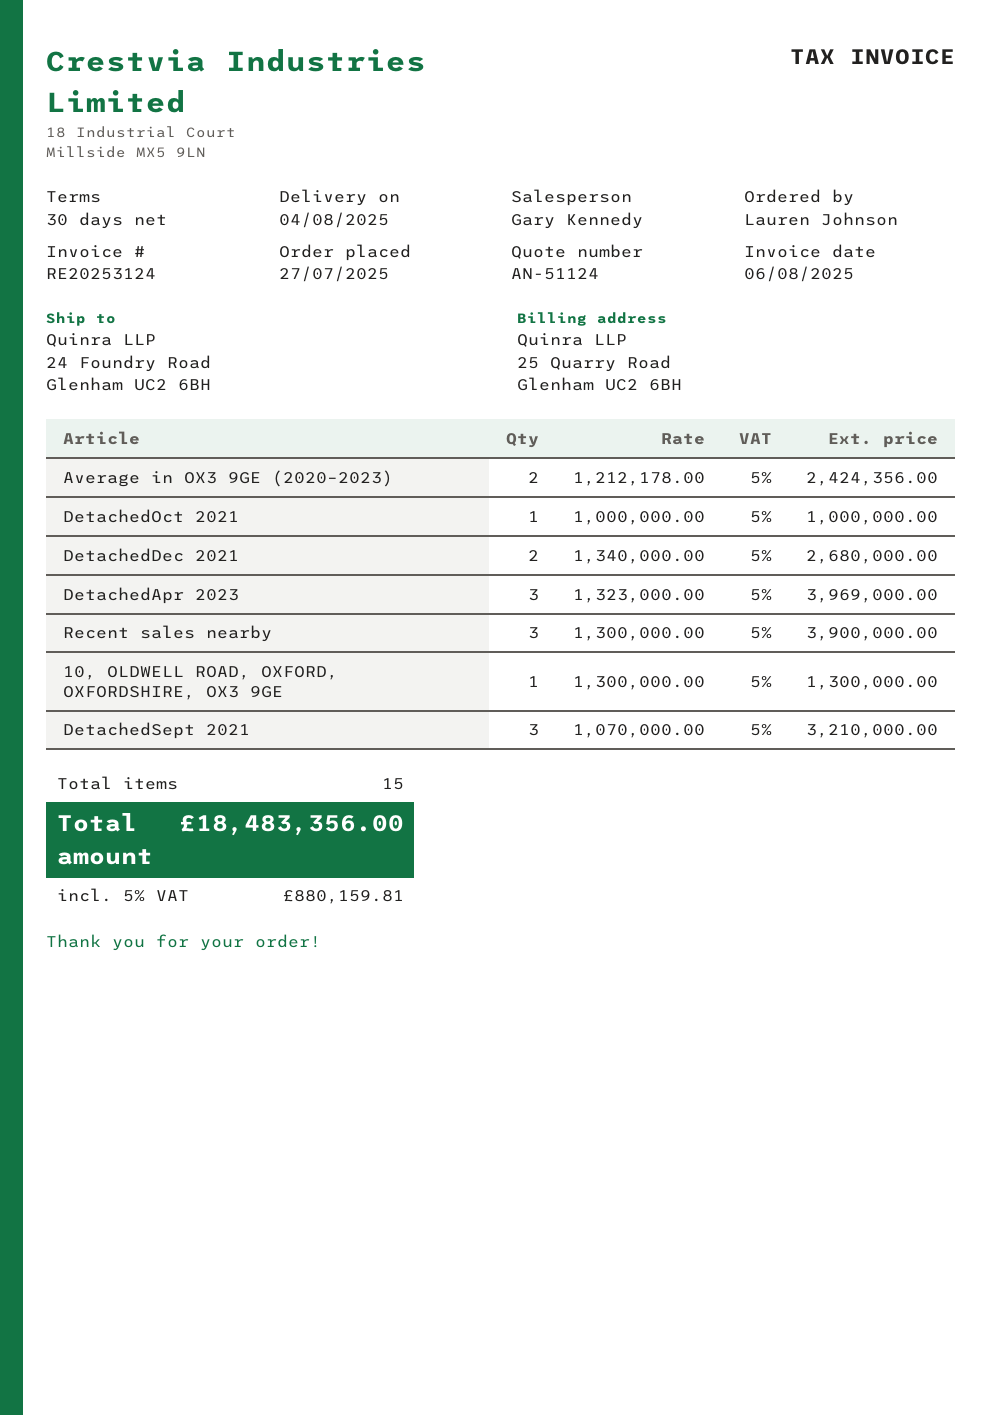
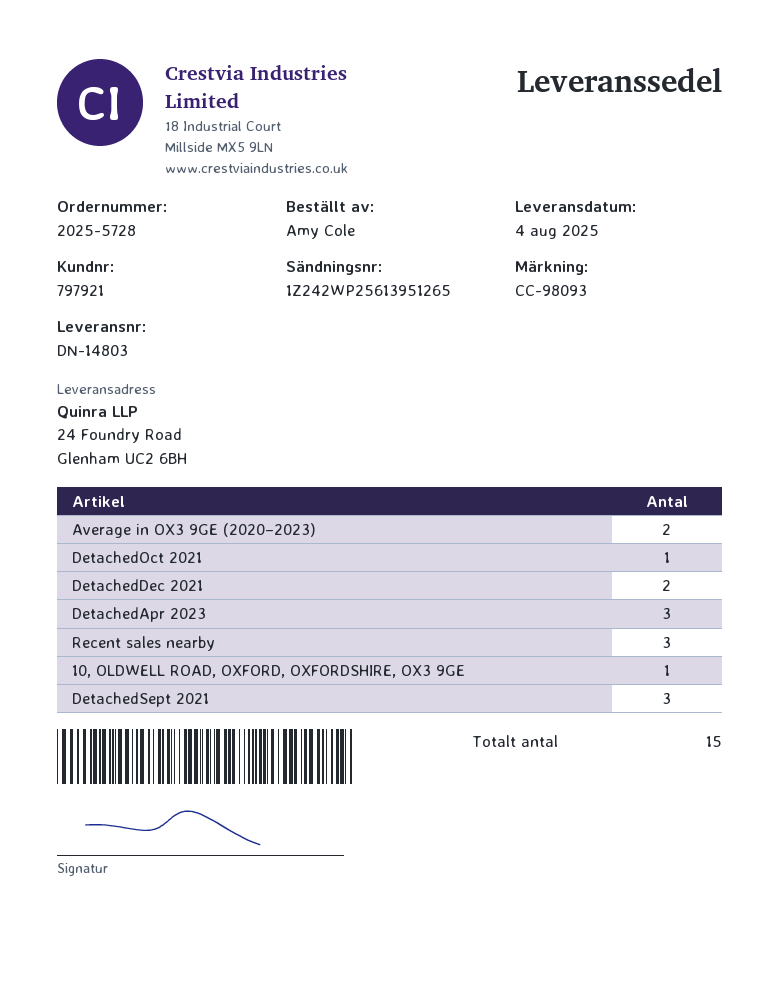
ordered by: Lauren Johnson -> Amy Cole

